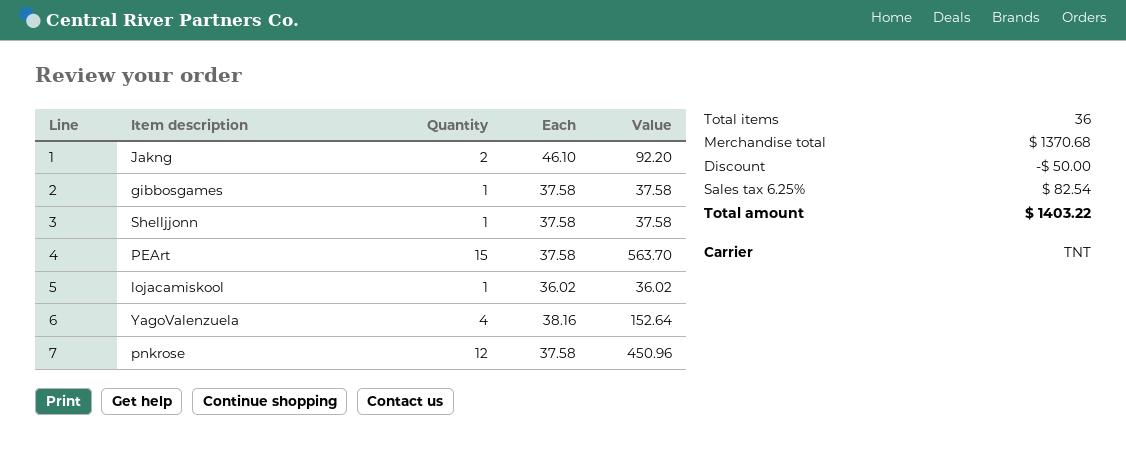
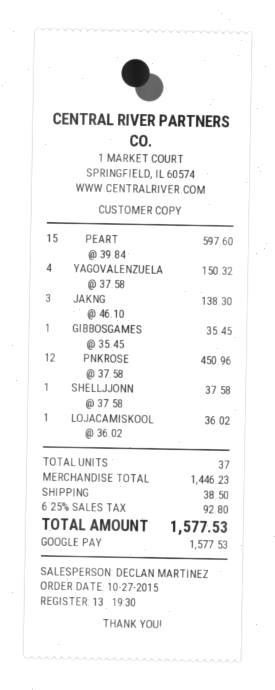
Jakng: 2 x 46.10 = 92.20 -> 3 x 46.10 = 138.30
gibbosgames: 1 x 37.58 = 37.58 -> 1 x 35.45 = 35.45
PEArt: 15 x 37.58 = 563.70 -> 15 x 39.84 = 597.60
YagoValenzuela: 4 x 38.16 = 152.64 -> 4 x 37.58 = 150.32
total quantity: 36 -> 37
subtotal: 1370.68 -> 1446.23
discount: 50.00 -> none
shipping: none -> 38.50
tax: 6.25% = 82.54 -> 6.25% = 92.80
total: 1403.22 -> 1577.53

